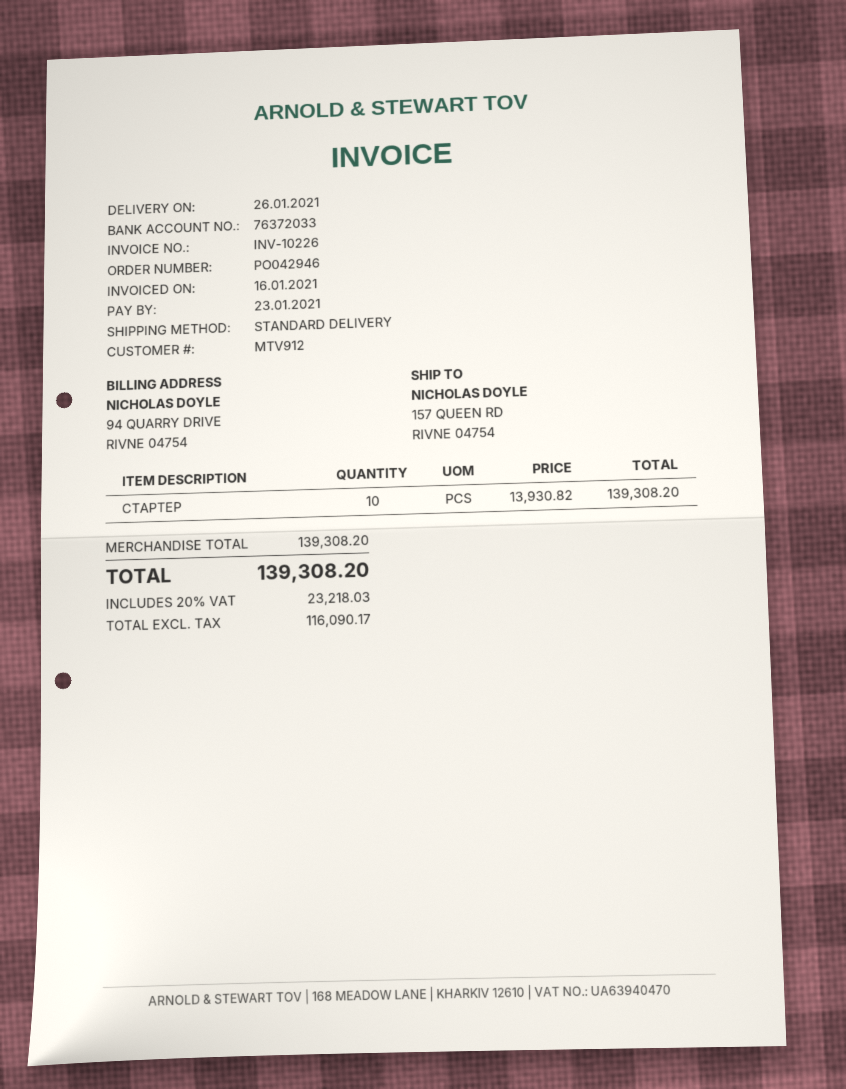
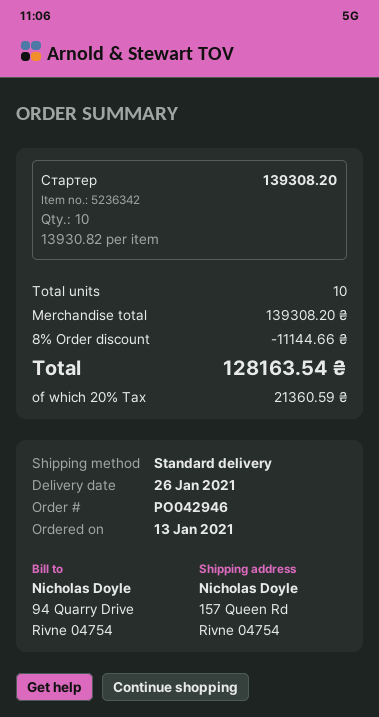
discount: none -> 8% = 11144.66
tax: 20% = 23218.03 -> 20% = 21360.59
total: 139308.20 -> 128163.54

